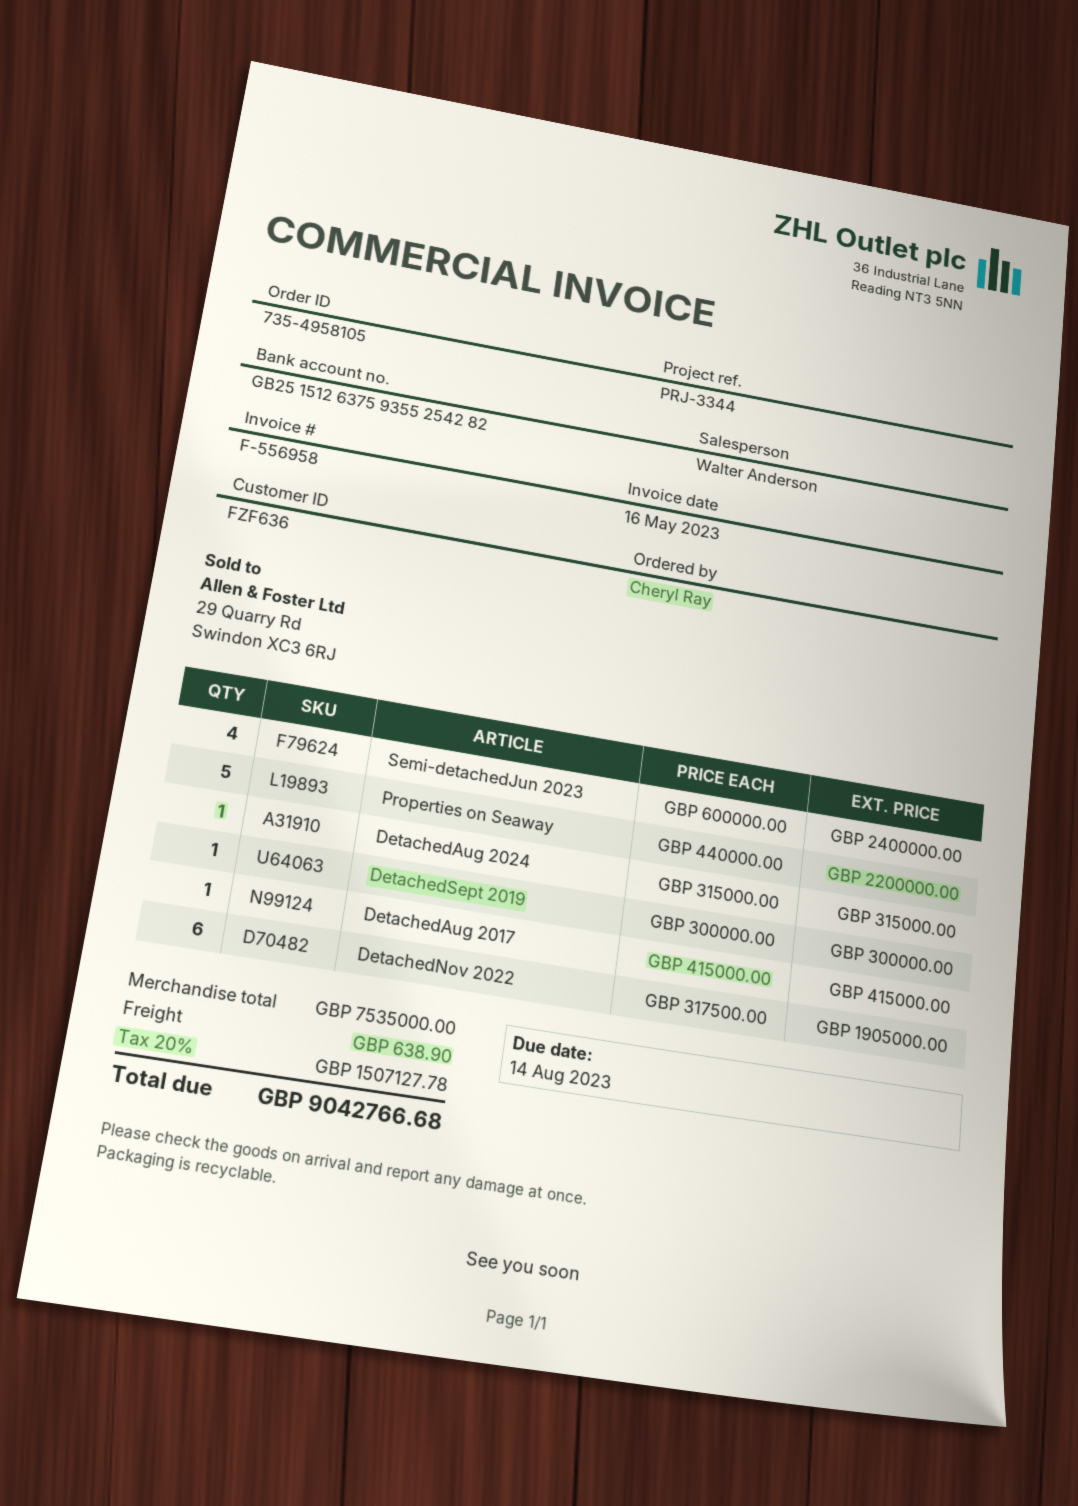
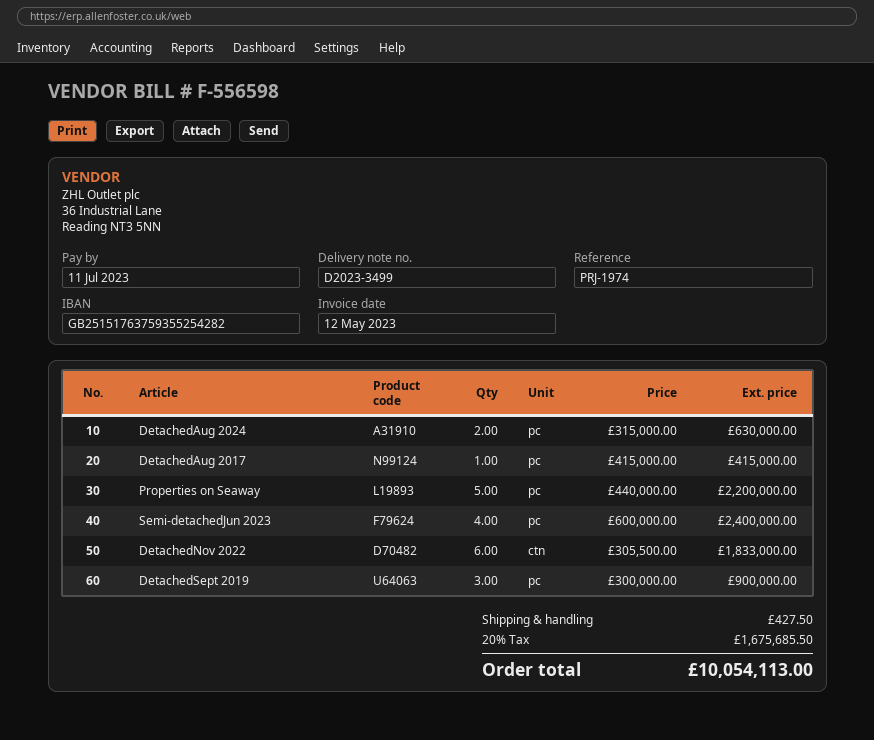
invoice number: F-556958 -> F-556598
invoice date: 2023-05-16 -> 2023-05-12
due date: 2023-08-14 -> 2023-07-11
reference: PRJ-3344 -> PRJ-1974
bank account: GB25151263759355254282 -> GB25151763759355254282
DetachedAug 2024: 1 x 315000.00 = 315000.00 -> 2 x 315000.00 = 630000.00
DetachedSept 2019: 1 x 300000.00 = 300000.00 -> 3 x 300000.00 = 900000.00
DetachedNov 2022: 6 x 317500.00 = 1905000.00 -> 6 x 305500.00 = 1833000.00
shipping: 638.90 -> 427.50
tax: 20% = 1507127.78 -> 20% = 1675685.50
total: 9042766.68 -> 10054113.00

